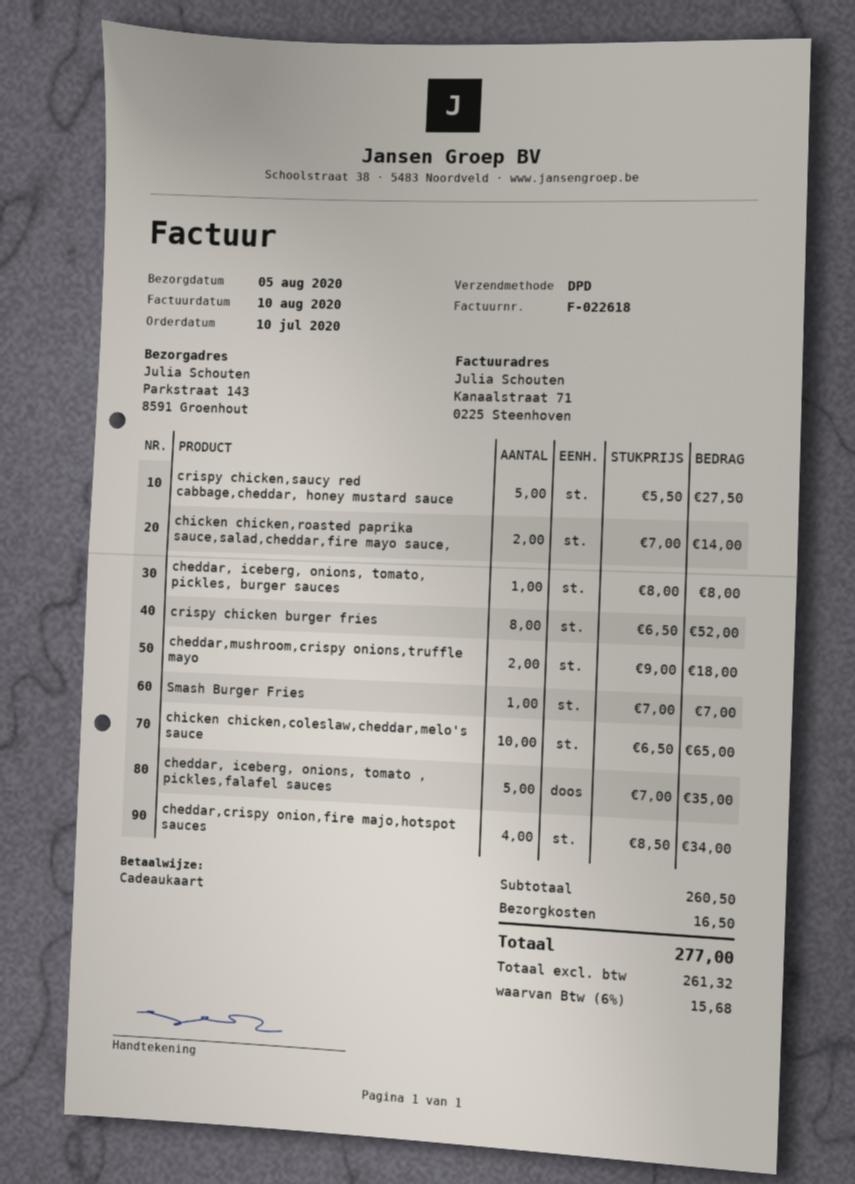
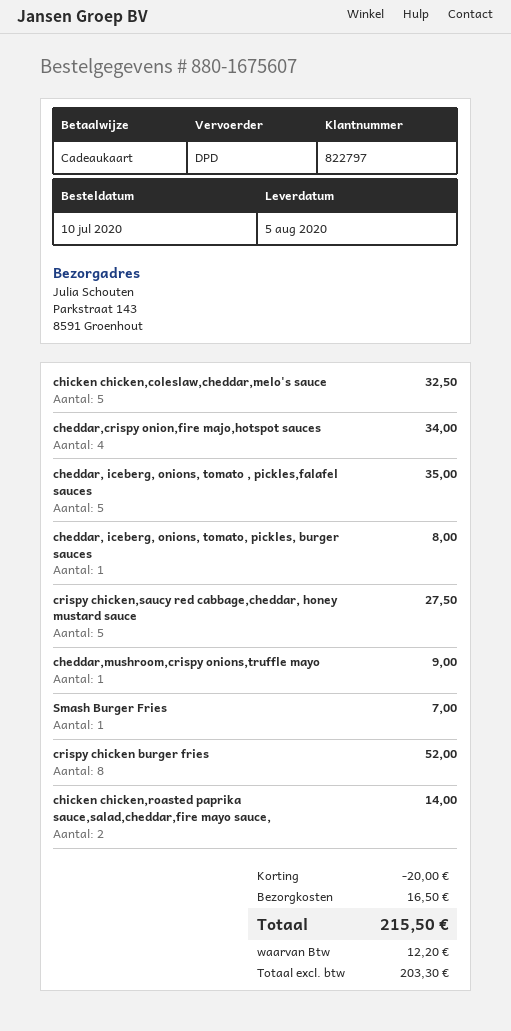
cheddar,mushroom,crispy onions,truffle mayo: 2 for 18.00 -> 1 for 9.00
chicken chicken,coleslaw,cheddar,melo's sauce: 10 for 65.00 -> 5 for 32.50
discount: none -> 20.00
net: 261.32 -> 203.30
tax: 15.68 -> 12.20
total: 277.00 -> 215.50

